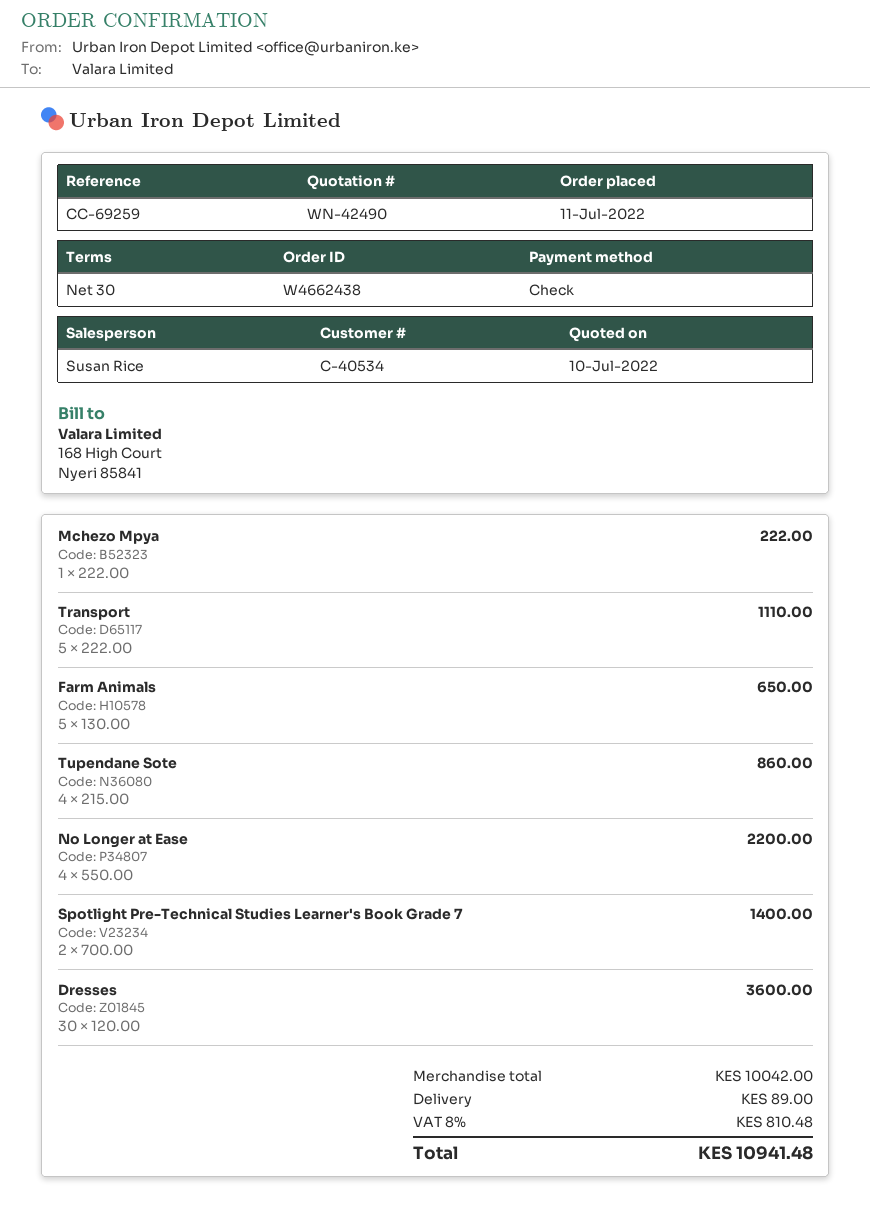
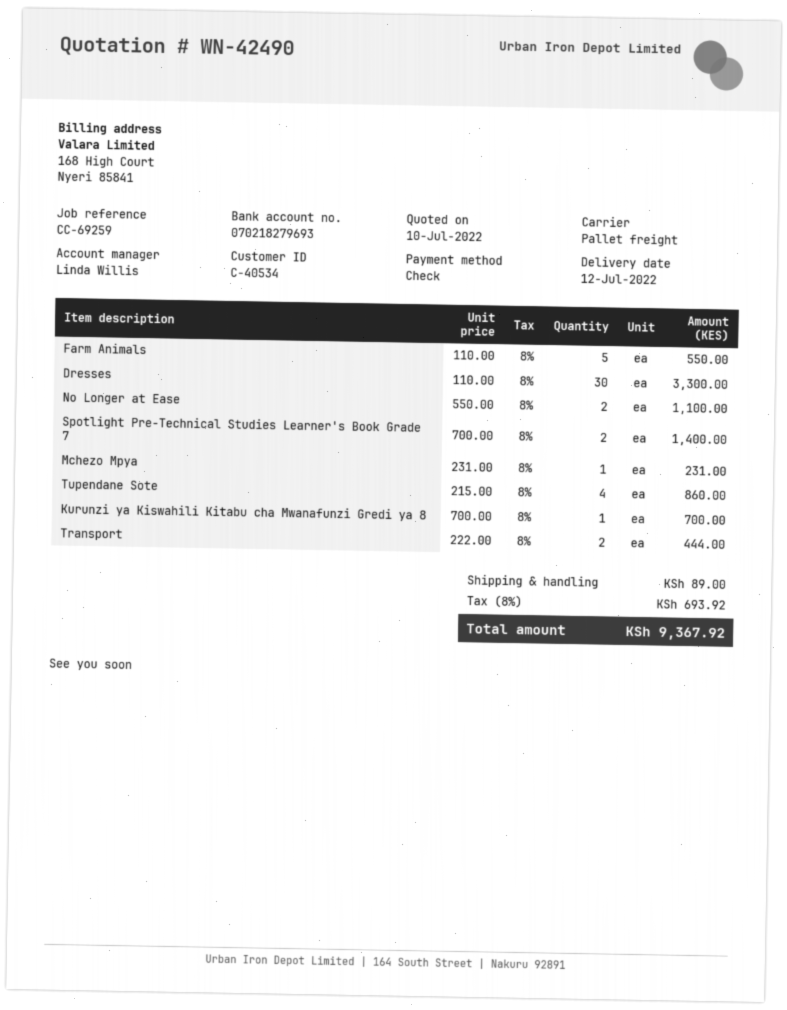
sales rep: Susan Rice -> Linda Willis
Mchezo Mpya: 1 x 222.00 = 222.00 -> 1 x 231.00 = 231.00
Transport: 5 x 222.00 = 1110.00 -> 2 x 222.00 = 444.00
Farm Animals: 5 x 130.00 = 650.00 -> 5 x 110.00 = 550.00
No Longer at Ease: 4 x 550.00 = 2200.00 -> 2 x 550.00 = 1100.00
Dresses: 30 x 120.00 = 3600.00 -> 30 x 110.00 = 3300.00
Kurunzi ya Kiswahili Kitabu cha Mwanafunzi Gredi ya 8: none -> 1 x 700.00 = 700.00
tax: 8% = 810.48 -> 8% = 693.92
total: 10941.48 -> 9367.92

